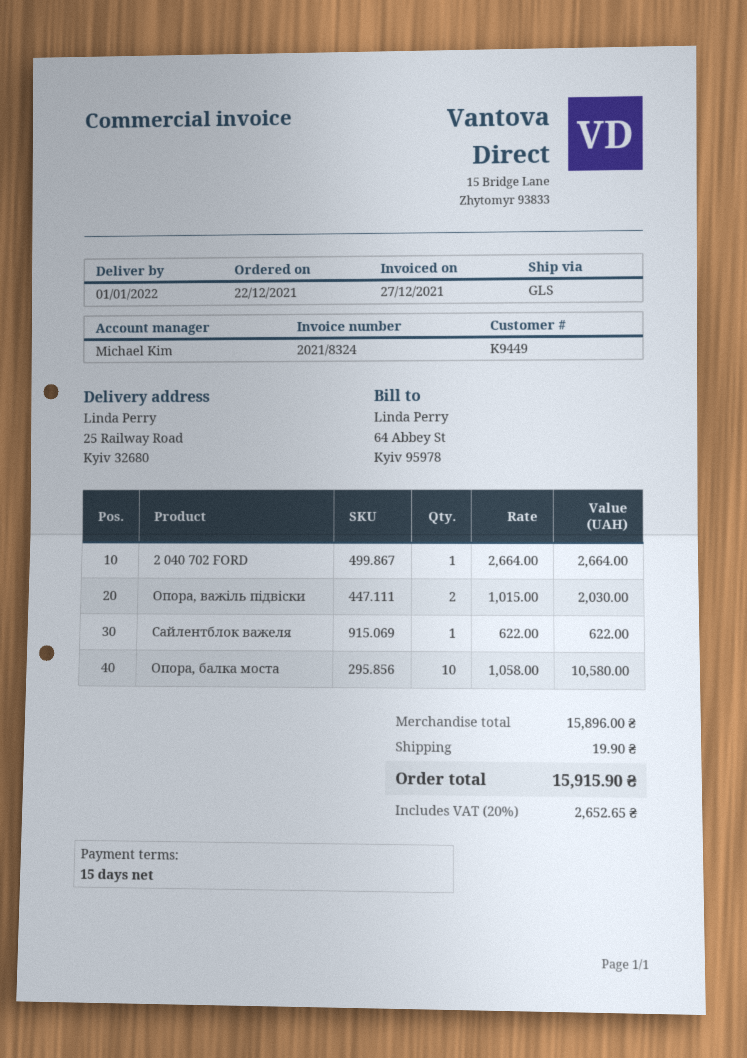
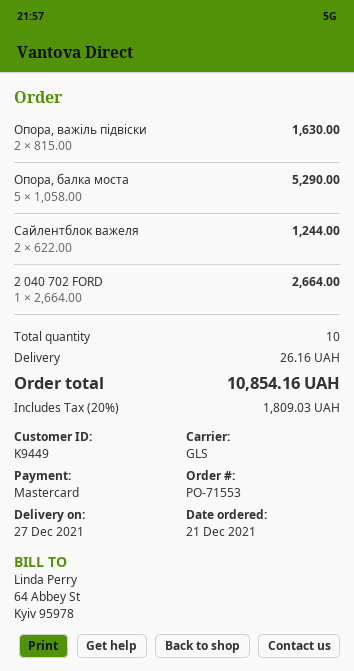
order date: 2021-12-22 -> 2021-12-21
delivery date: 2022-01-01 -> 2021-12-27
Опора, важіль підвіски: 2 x 1015.00 = 2030.00 -> 2 x 815.00 = 1630.00
Сайлентблок важеля: 1 x 622.00 = 622.00 -> 2 x 622.00 = 1244.00
Опора, балка моста: 10 x 1058.00 = 10580.00 -> 5 x 1058.00 = 5290.00
shipping: 19.90 -> 26.16
tax: 20% = 2652.65 -> 20% = 1809.03
total: 15915.90 -> 10854.16

